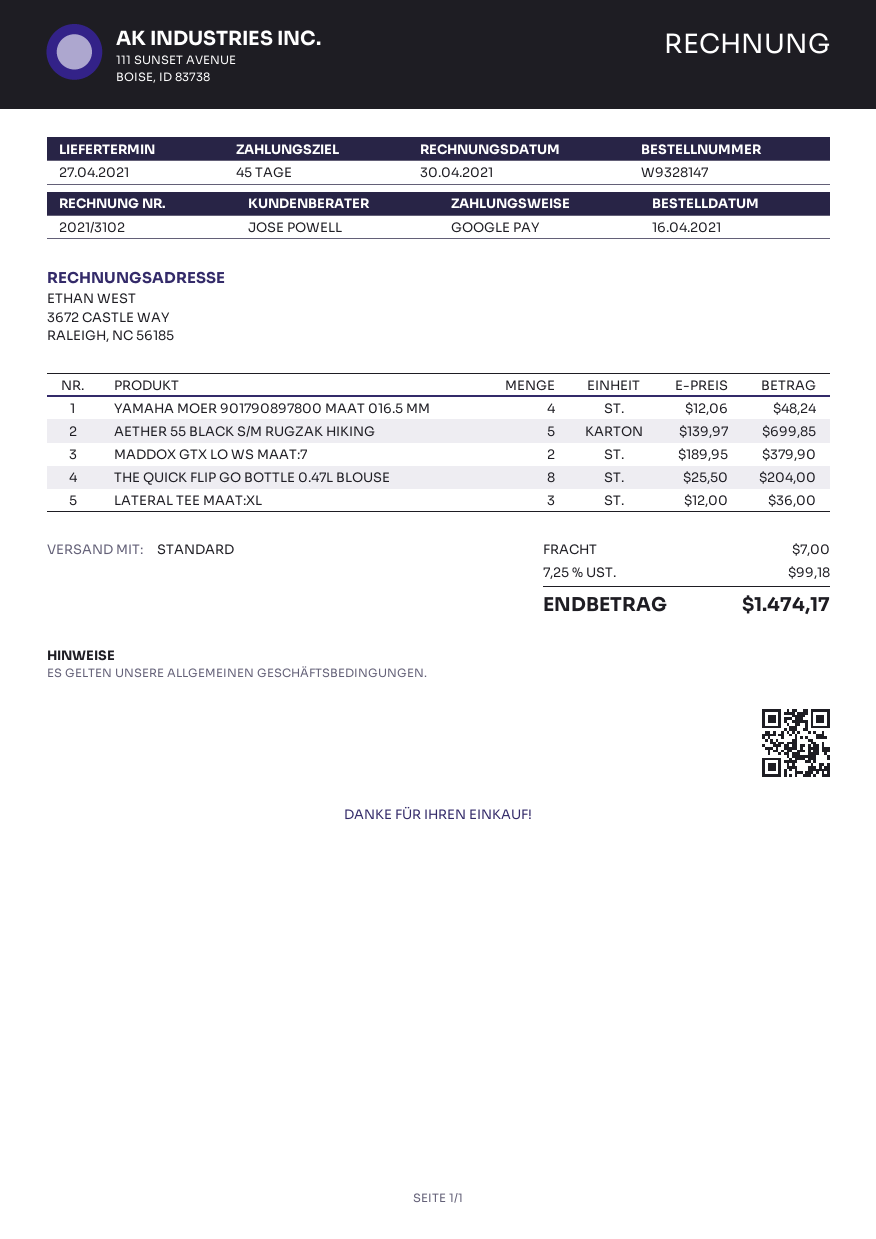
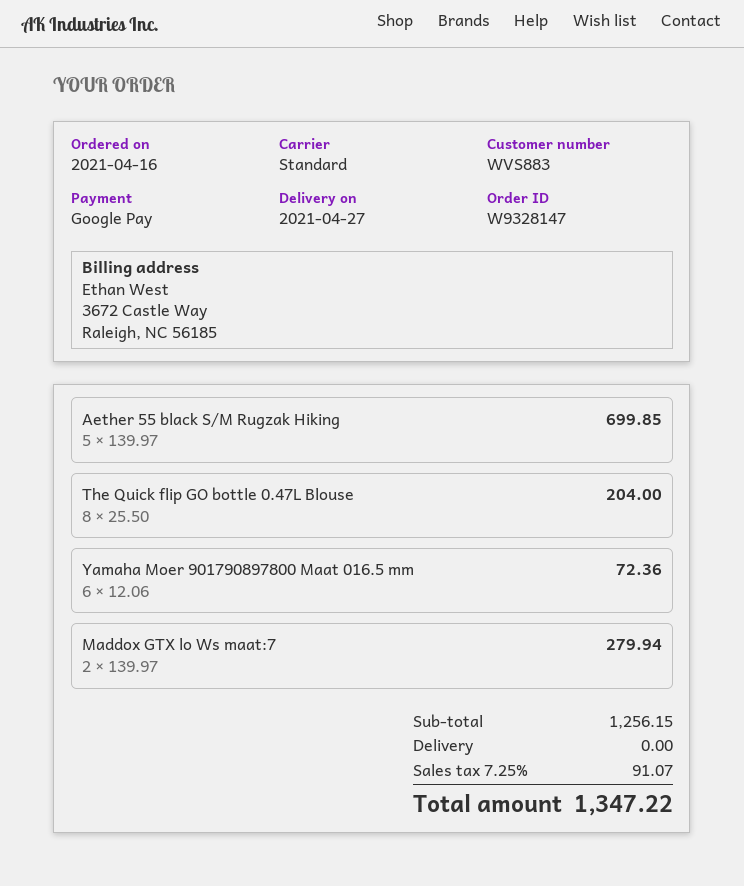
YAMAHA MOER 901790897800 MAAT 016.5 MM: 4 x 12.06 = 48.24 -> 6 x 12.06 = 72.36
MADDOX GTX LO WS MAAT:7: 2 x 189.95 = 379.90 -> 2 x 139.97 = 279.94
LATERAL TEE MAAT:XL: 3 x 12.00 = 36.00 -> none
shipping: 7.00 -> 0.00
tax: 7.25% = 99.18 -> 7.25% = 91.07
total: 1474.17 -> 1347.22

